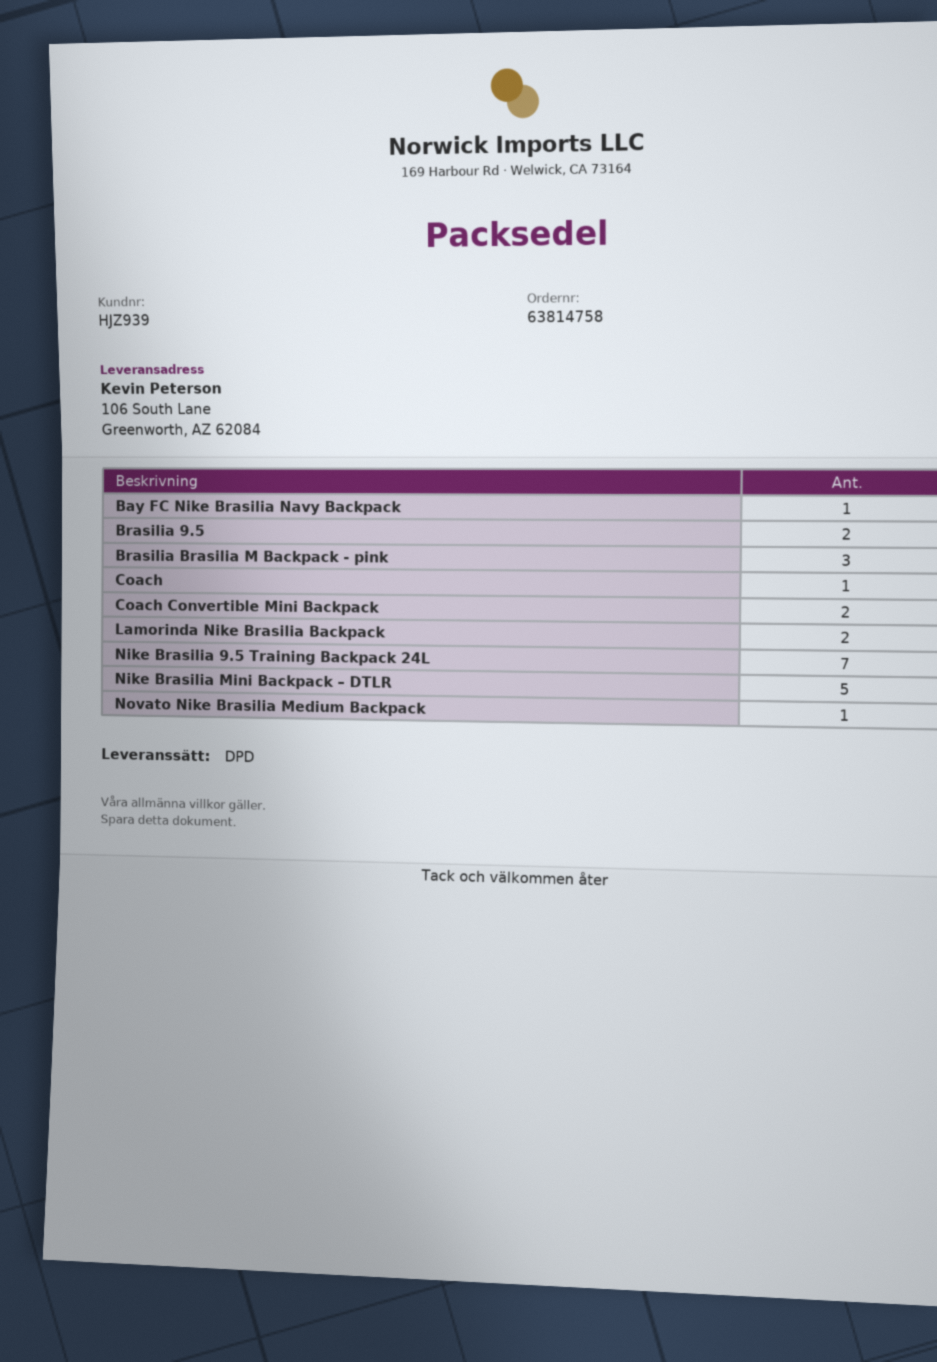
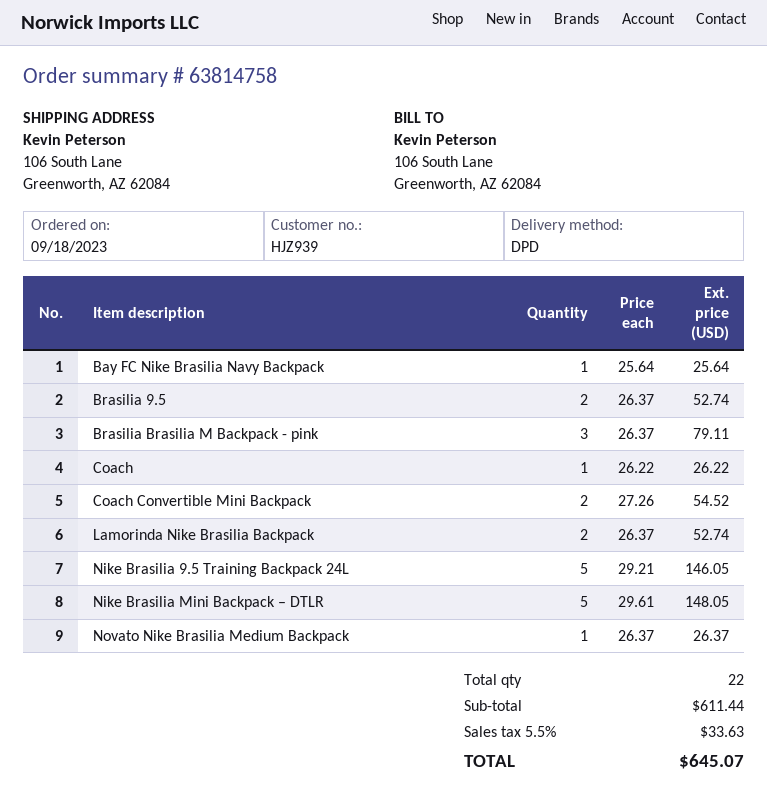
Nike Brasilia 9.5 Training Backpack 24L: 7 -> 5

